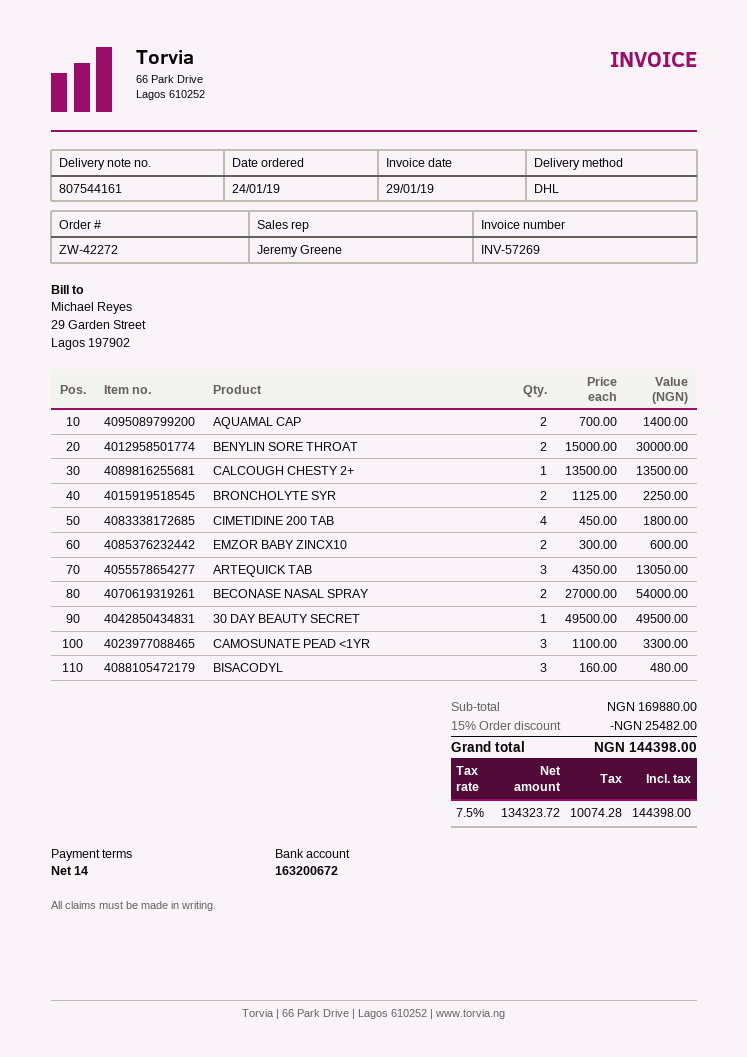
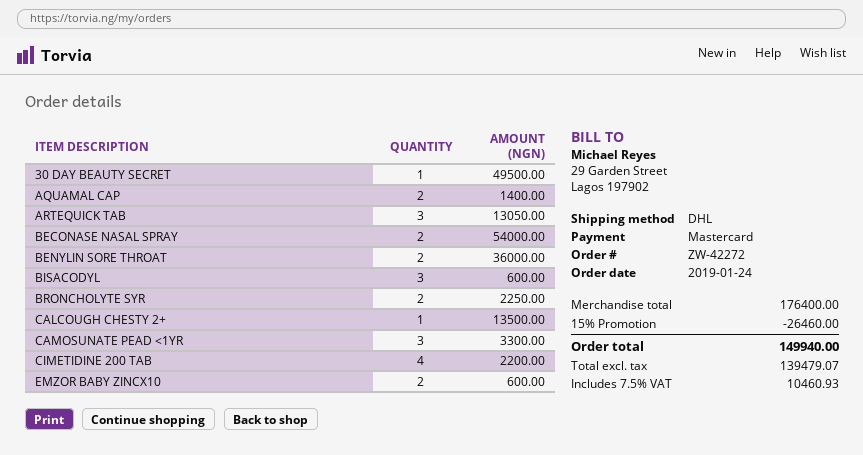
BENYLIN SORE THROAT: 2 for 30000.00 -> 2 for 36000.00
CIMETIDINE 200 TAB: 4 for 1800.00 -> 4 for 2200.00
BISACODYL: 3 for 480.00 -> 3 for 600.00
subtotal: 169880.00 -> 176400.00
discount: 15% = 25482.00 -> 15% = 26460.00
net: 134323.72 -> 139479.07
tax: 7.5% = 10074.28 -> 7.5% = 10460.93
total: 144398.00 -> 149940.00

